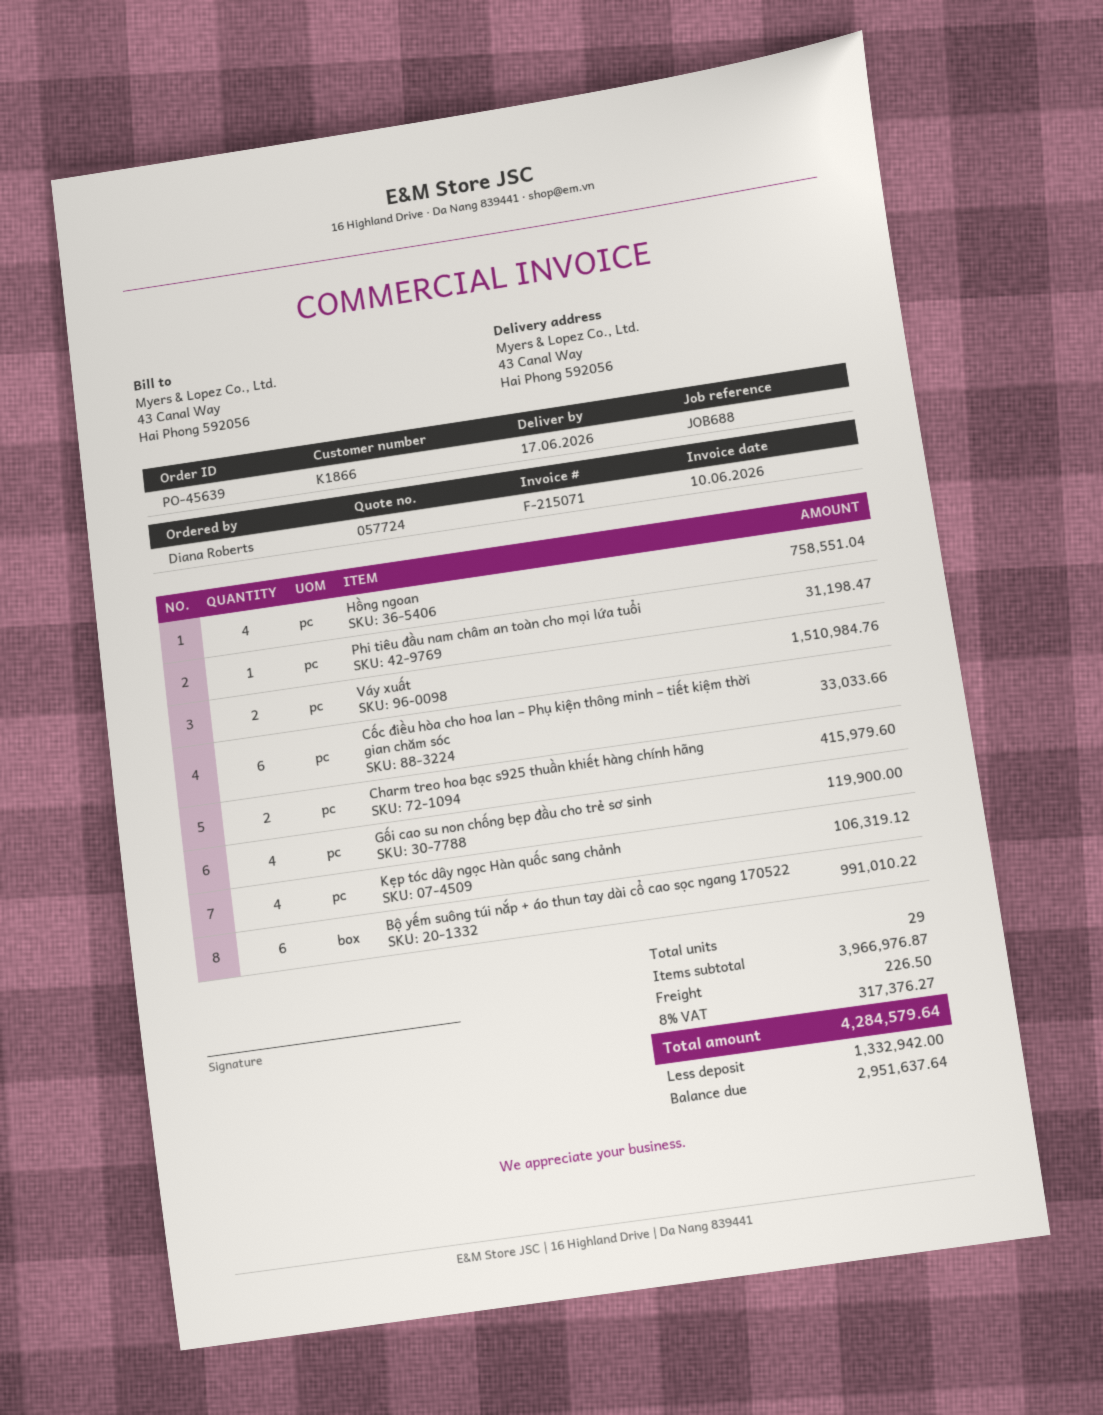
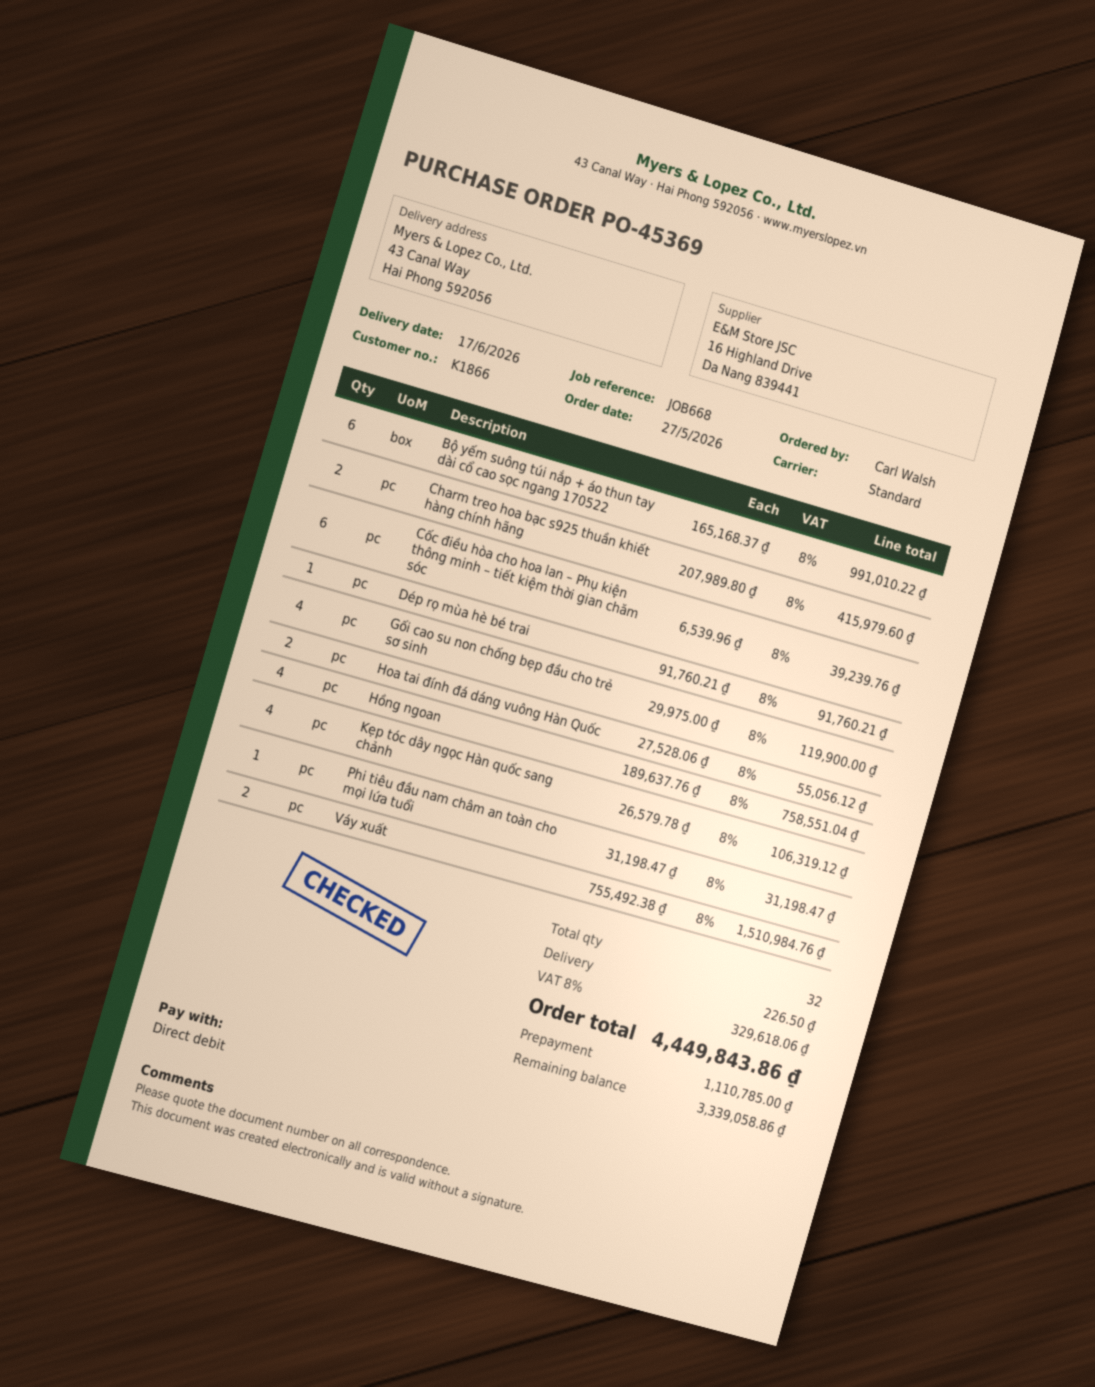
order number: PO-45639 -> PO-45369
reference: JOB688 -> JOB668
ordered by: Diana Roberts -> Carl Walsh
Cốc điều hòa cho hoa lan – Phụ kiện thông minh – tiết kiệm thời gian chăm sóc: 6 for 33033.66 -> 6 for 39239.76
Dép rọ mùa hè bé trai: none -> 1 for 91760.21
Hoa tai đính đá dáng vuông Hàn Quốc: none -> 2 for 55056.12
total quantity: 29 -> 32
tax: 8% = 317376.27 -> 8% = 329618.06
total: 4284579.64 -> 4449843.86
deposit: 1332942.00 -> 1110785.00
balance: 2951637.64 -> 3339058.86

